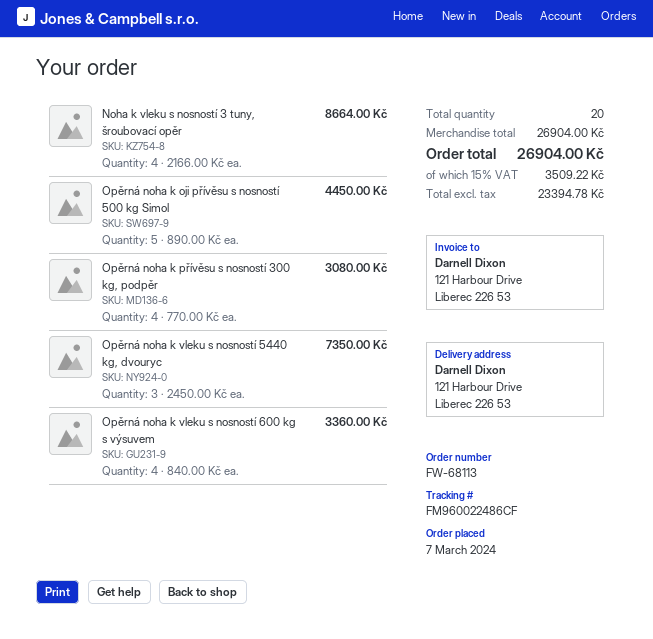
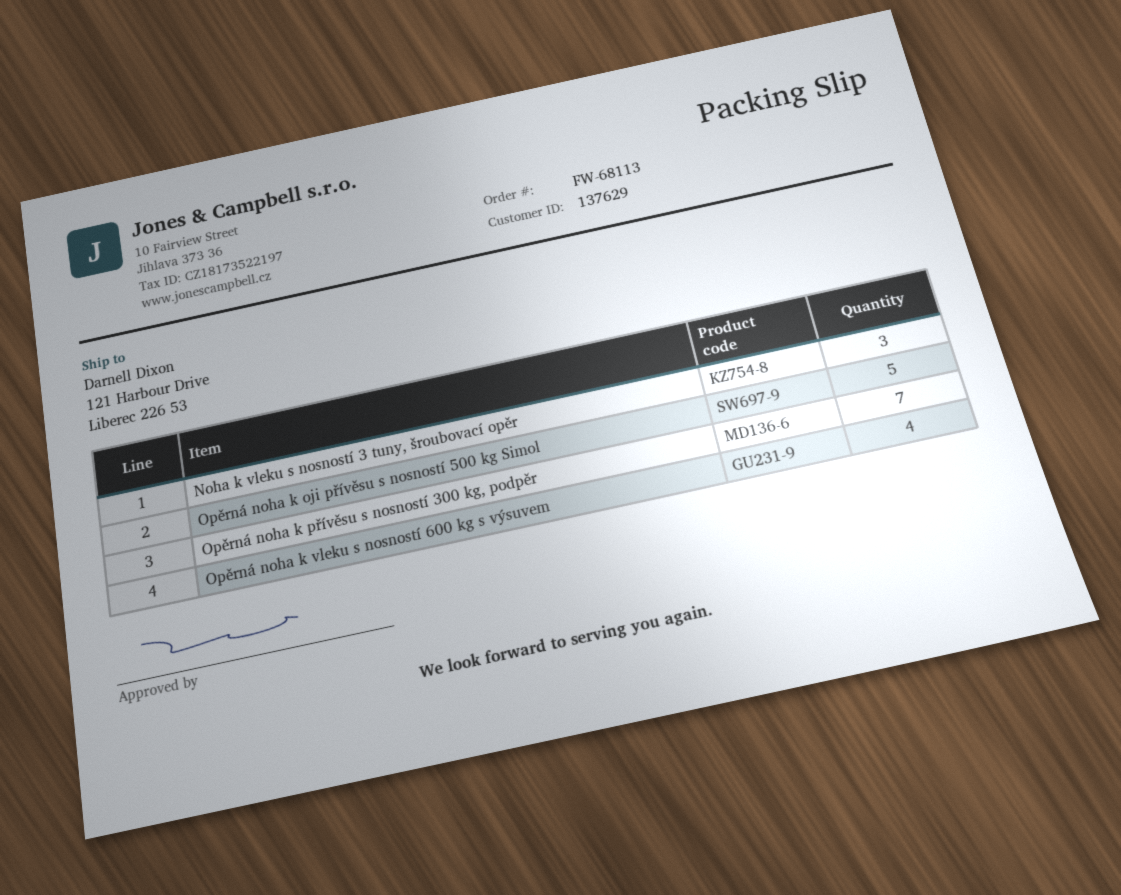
Noha k vleku s nosností 3 tuny, šroubovací opěr: 4 -> 3
Opěrná noha k přívěsu s nosností 300 kg, podpěr: 4 -> 7
Opěrná noha k vleku s nosností 5440 kg, dvouryc: 3 -> none

